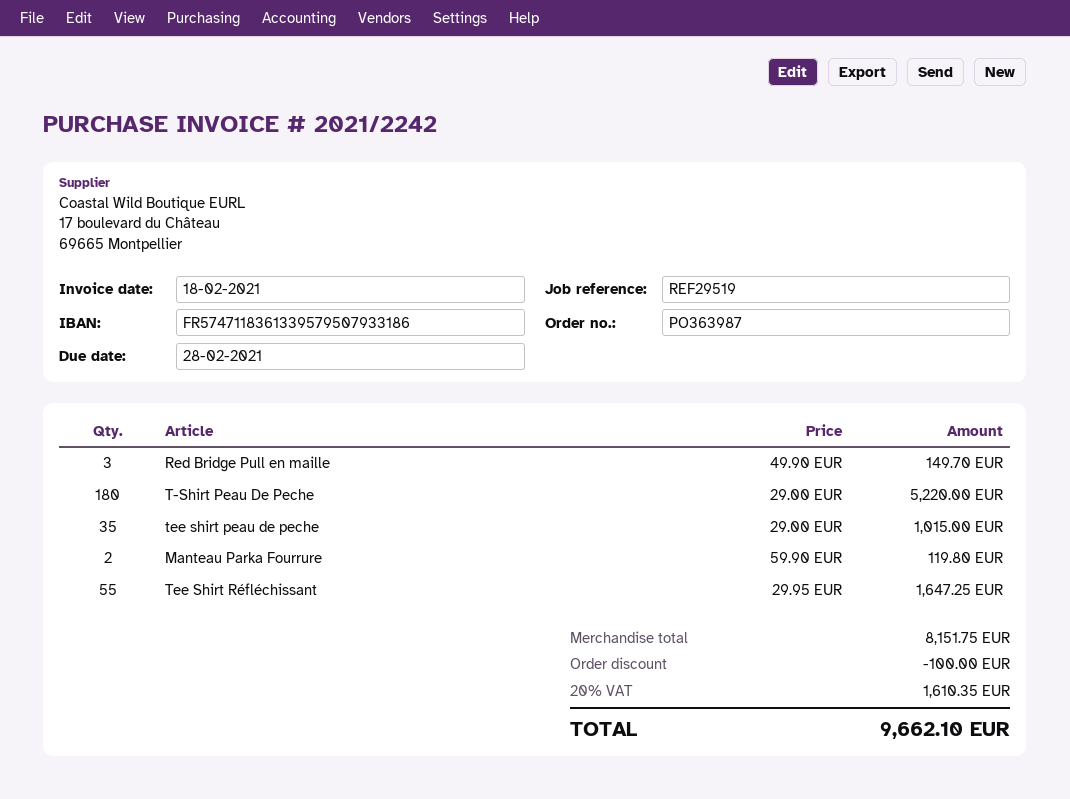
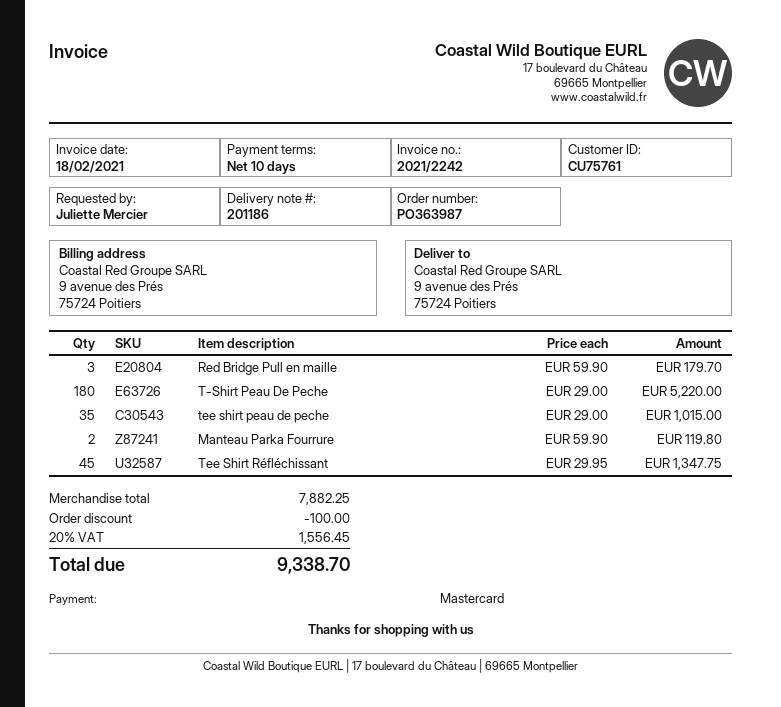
Red Bridge Pull en maille: 3 x 49.90 = 149.70 -> 3 x 59.90 = 179.70
Tee Shirt Réfléchissant: 55 x 29.95 = 1647.25 -> 45 x 29.95 = 1347.75
subtotal: 8151.75 -> 7882.25
tax: 20% = 1610.35 -> 20% = 1556.45
total: 9662.10 -> 9338.70

